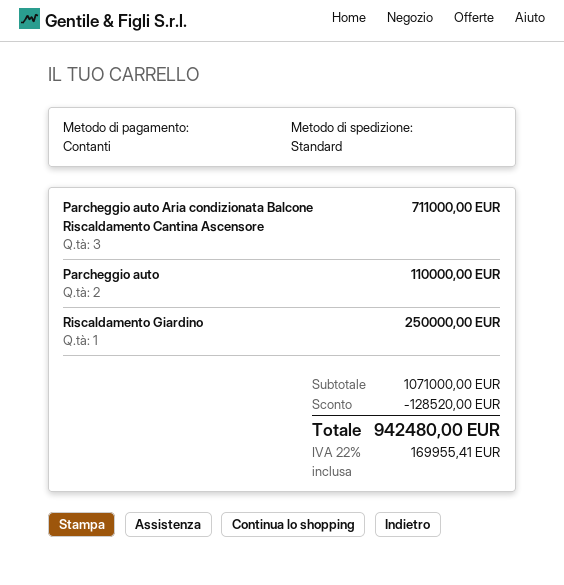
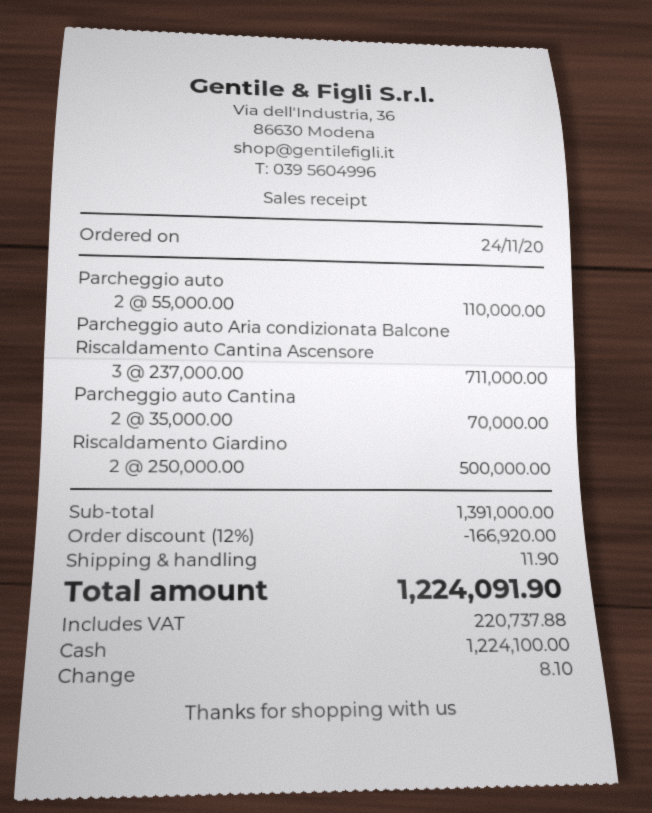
Riscaldamento Giardino: 1 for 250000.00 -> 2 for 500000.00
Parcheggio auto Cantina: none -> 2 for 70000.00
subtotal: 1071000.00 -> 1391000.00
discount: 128520.00 -> 166920.00
shipping: none -> 11.90
tax: 169955.41 -> 220737.88
total: 942480.00 -> 1224091.90

